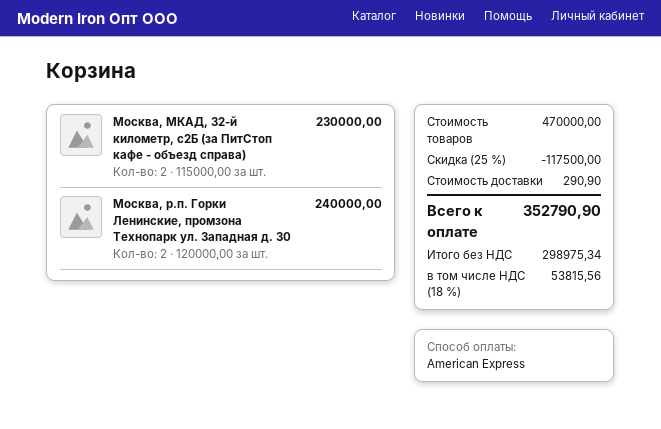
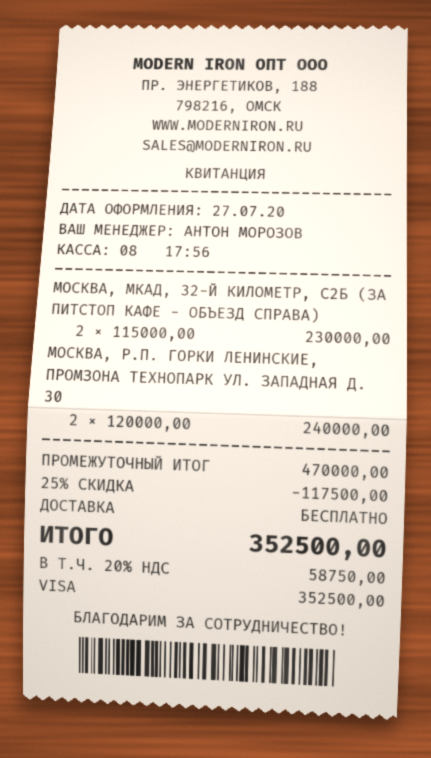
payment method: American Express -> Visa
shipping: 290.90 -> 0.00
tax: 18% = 53815.56 -> 20% = 58750.00
total: 352790.90 -> 352500.00

